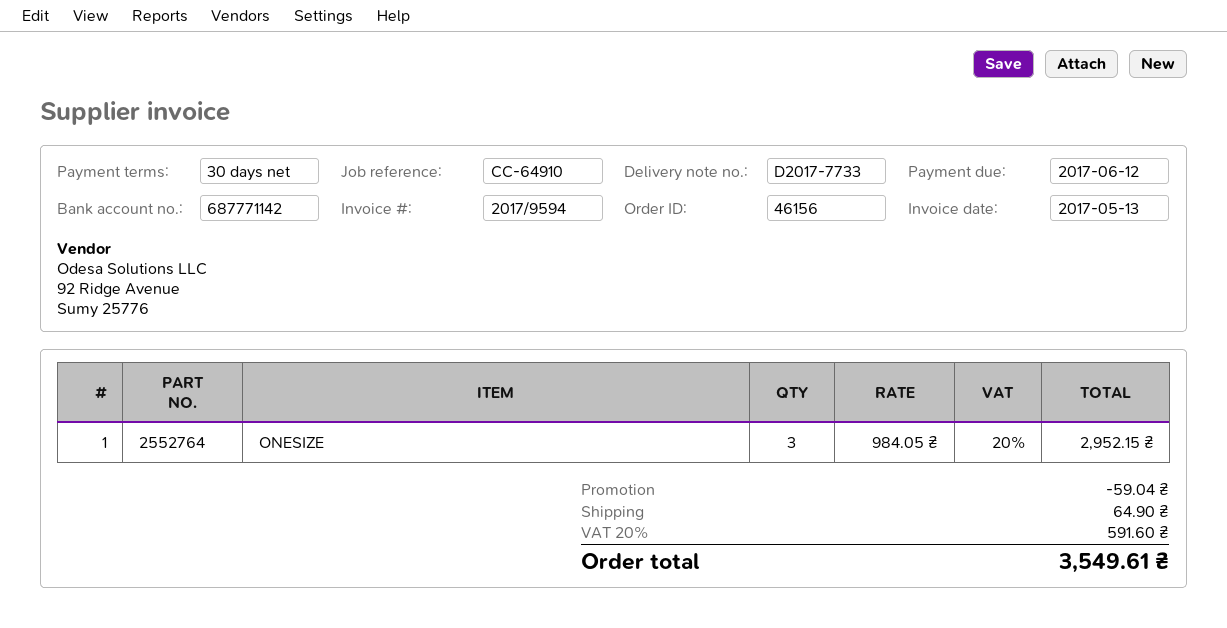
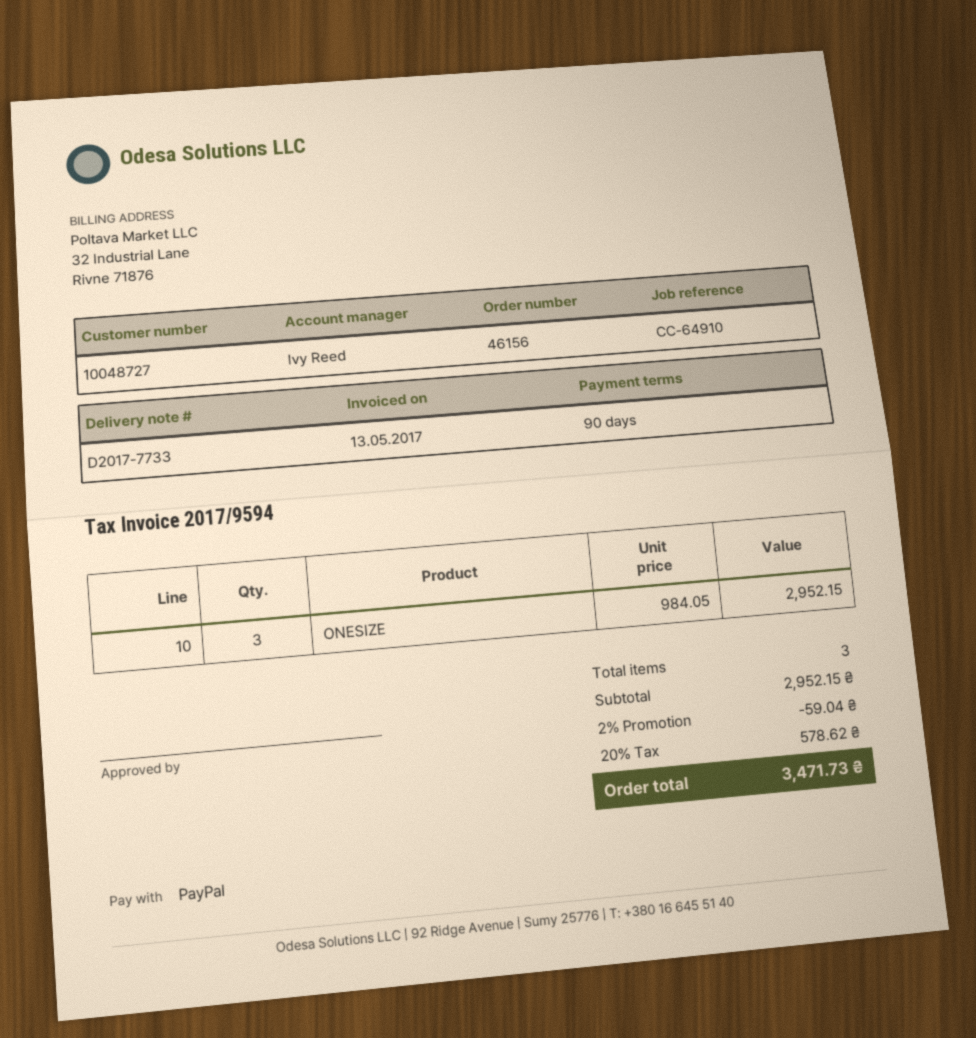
payment terms: 30 days -> 90 days
shipping: 64.90 -> none
tax: 20% = 591.60 -> 20% = 578.62
total: 3549.61 -> 3471.73

